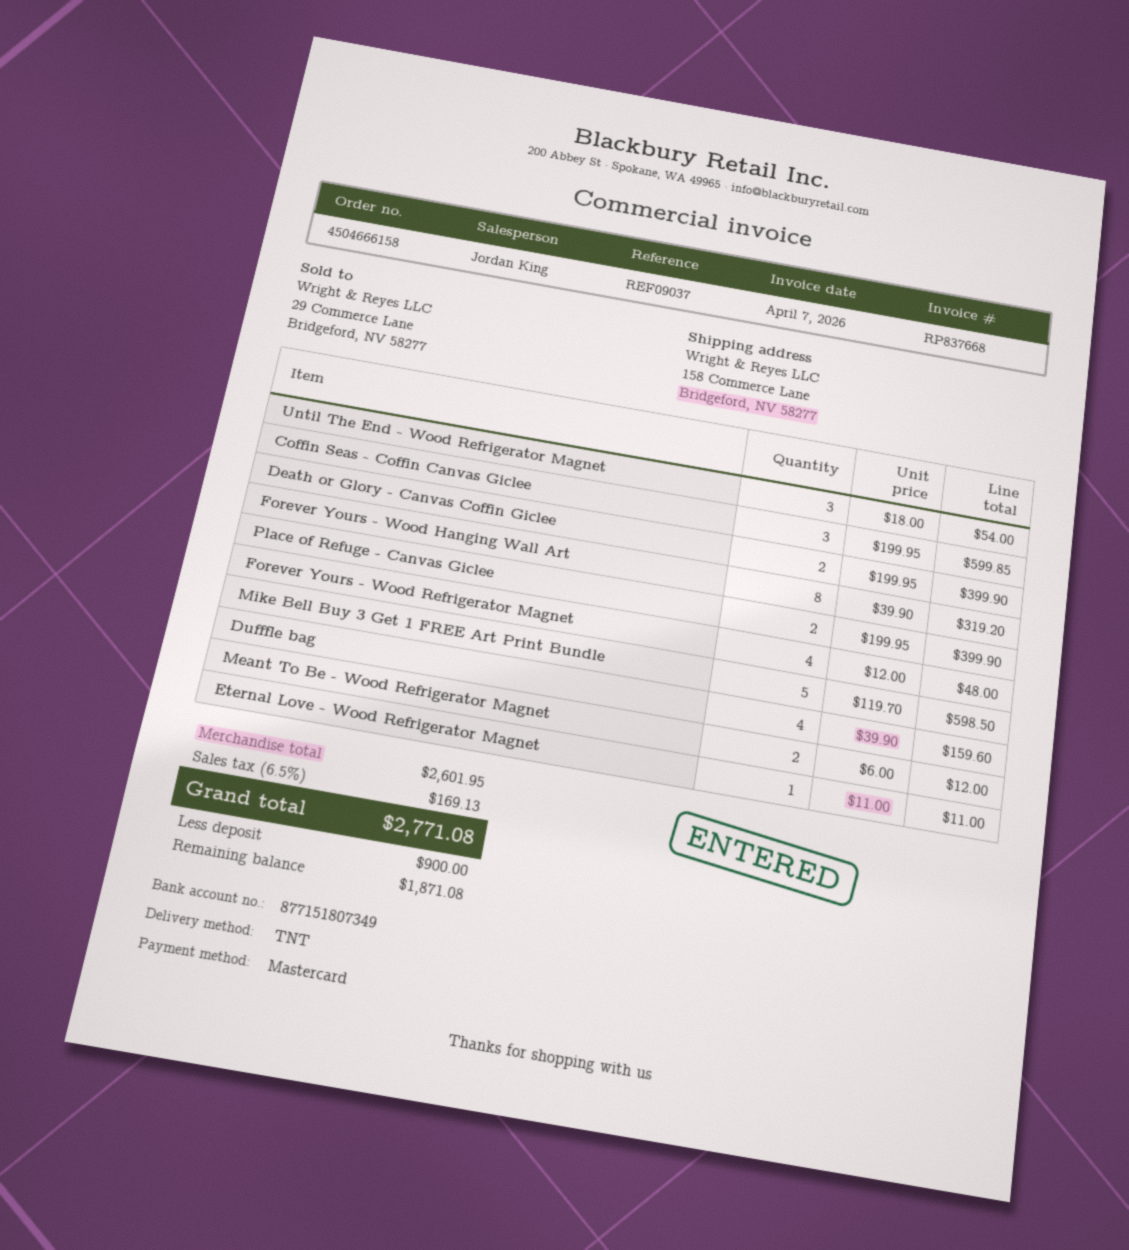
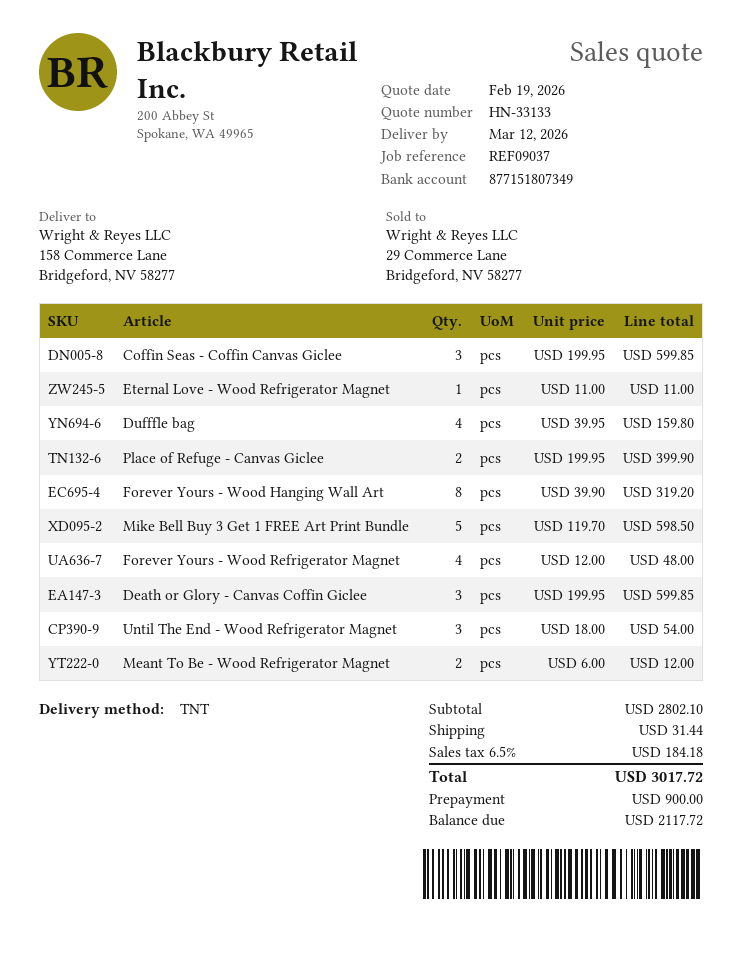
Death or Glory - Canvas Coffin Giclee: 2 x 199.95 = 399.90 -> 3 x 199.95 = 599.85
Dufffle bag: 4 x 39.90 = 159.60 -> 4 x 39.95 = 159.80
subtotal: 2601.95 -> 2802.10
shipping: none -> 31.44
tax: 6.5% = 169.13 -> 6.5% = 184.18
total: 2771.08 -> 3017.72
balance: 1871.08 -> 2117.72

